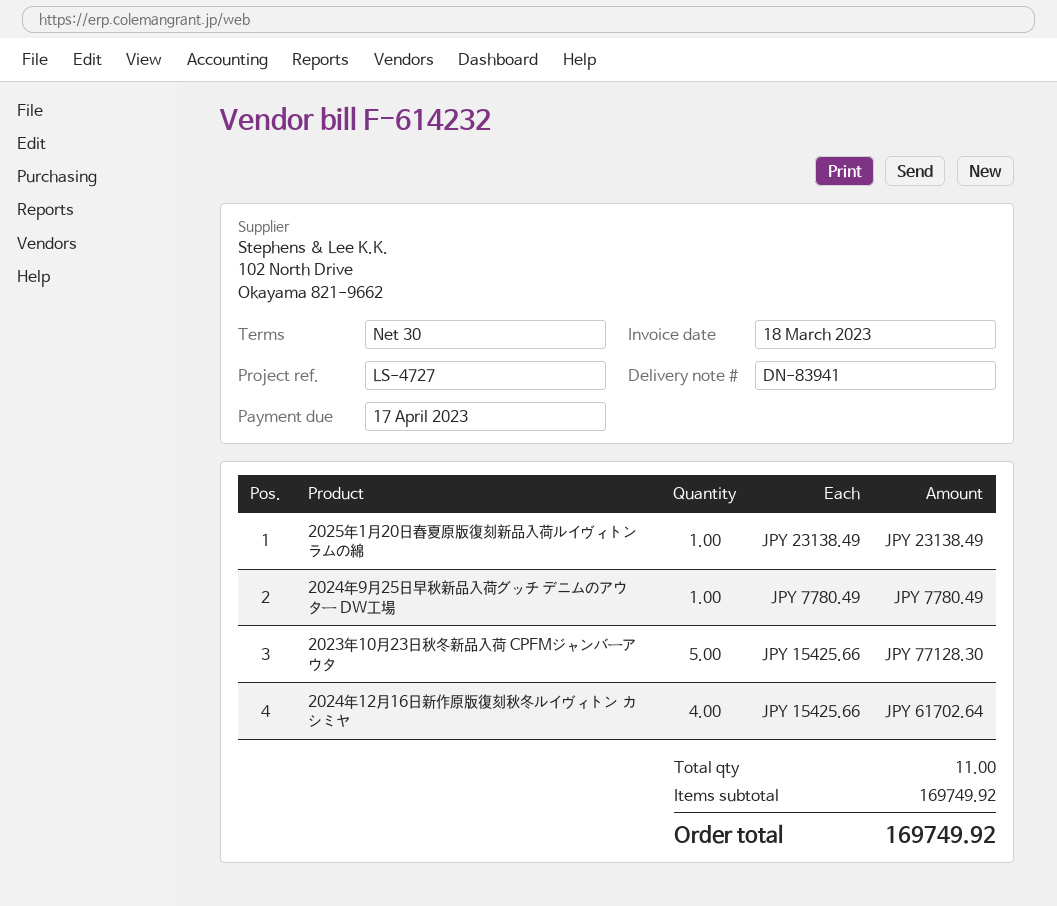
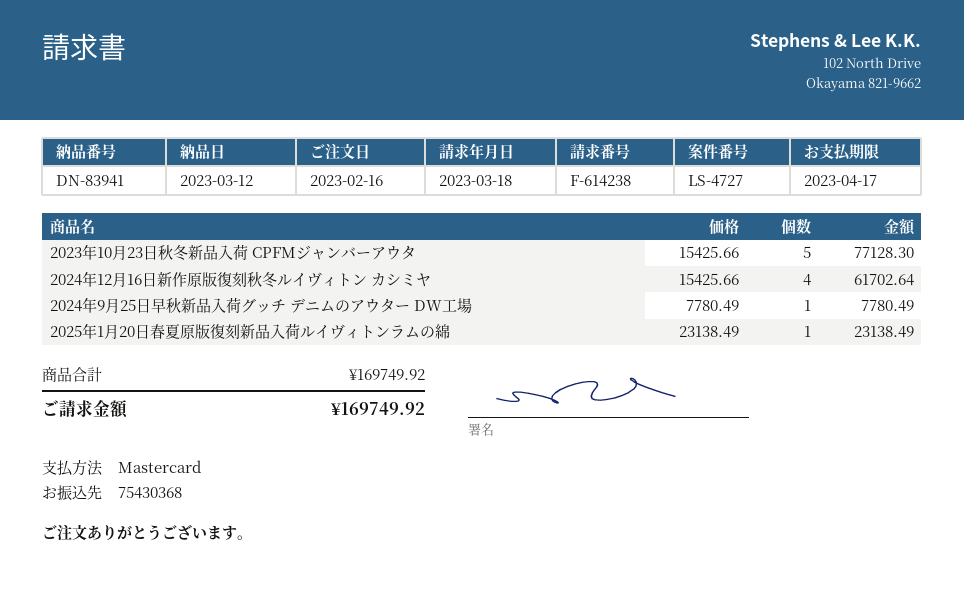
invoice number: F-614232 -> F-614238

